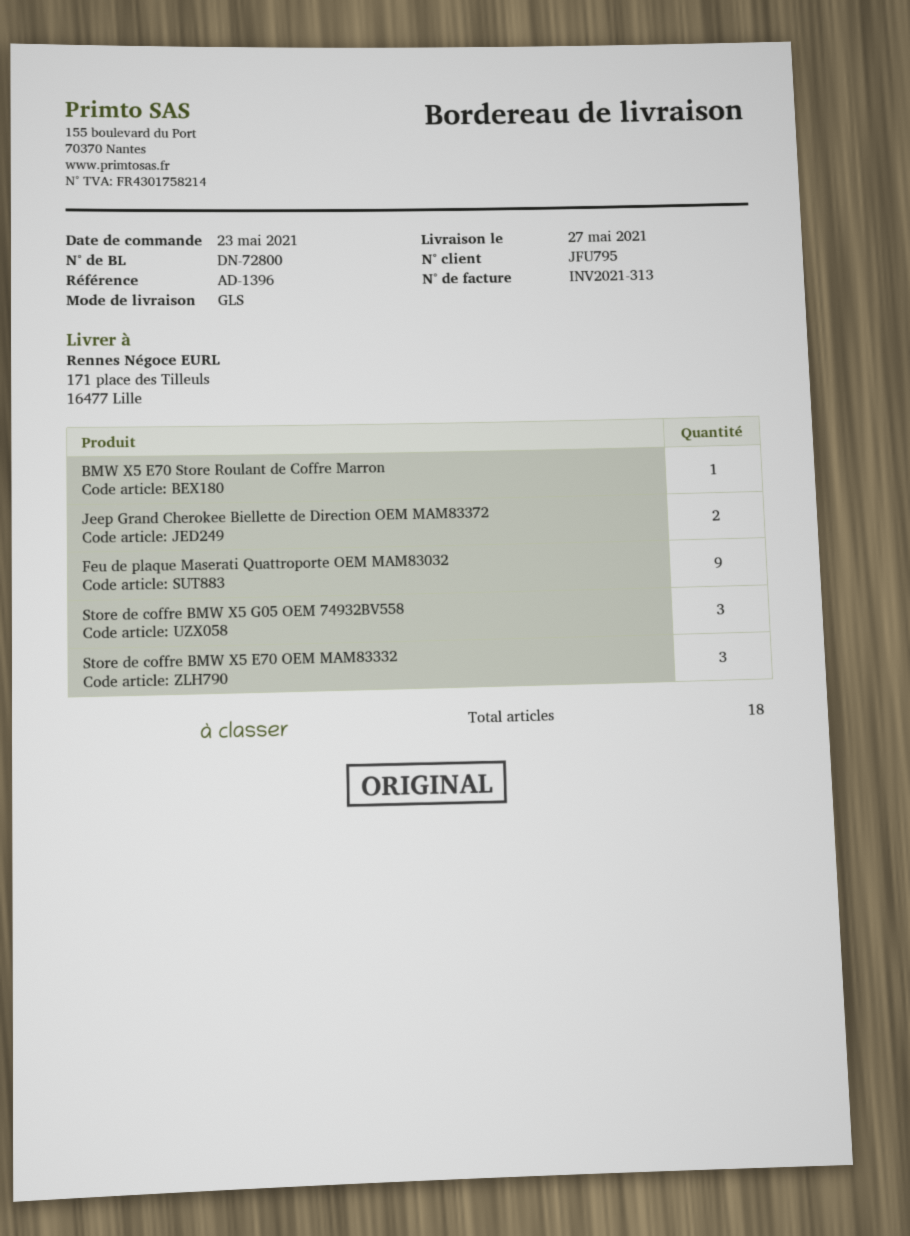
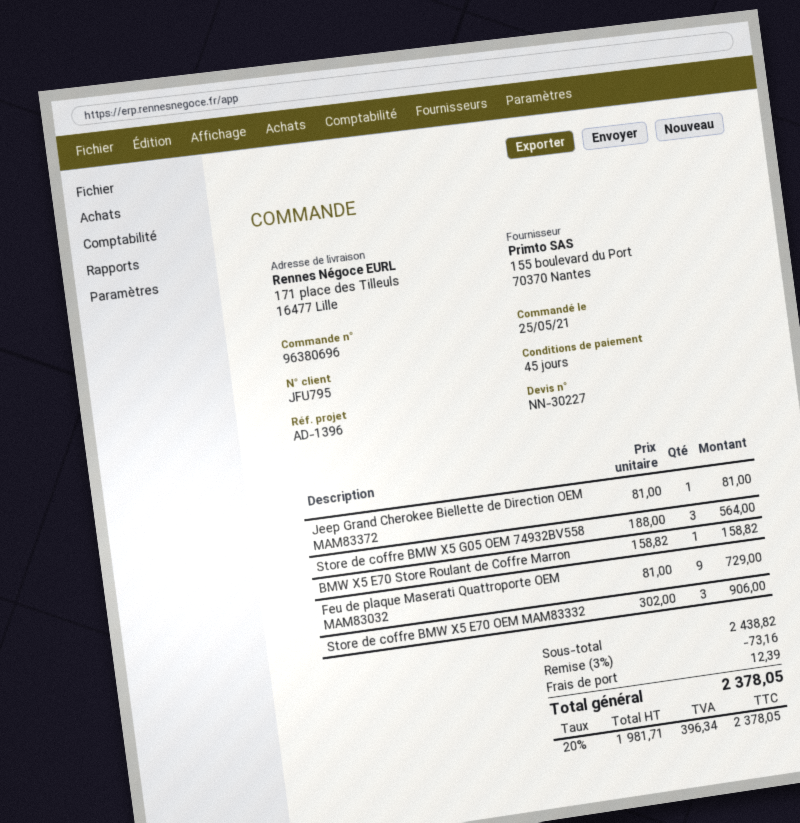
order date: 2021-05-23 -> 2021-05-25
Jeep Grand Cherokee Biellette de Direction OEM MAM83372: 2 -> 1

